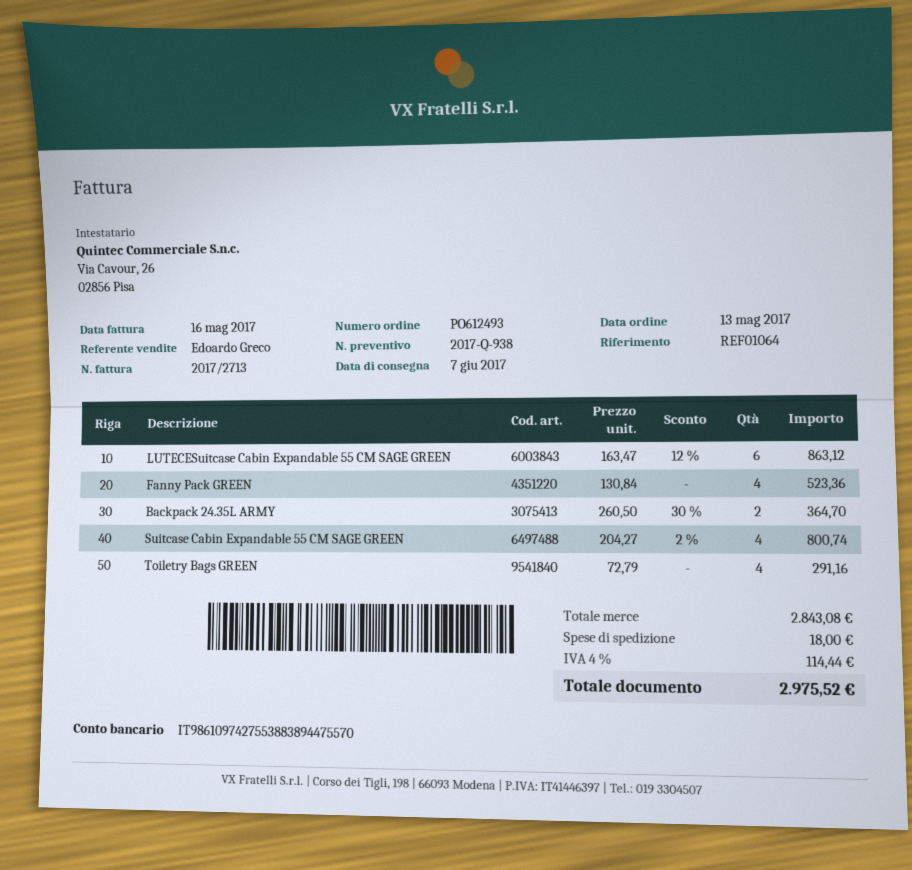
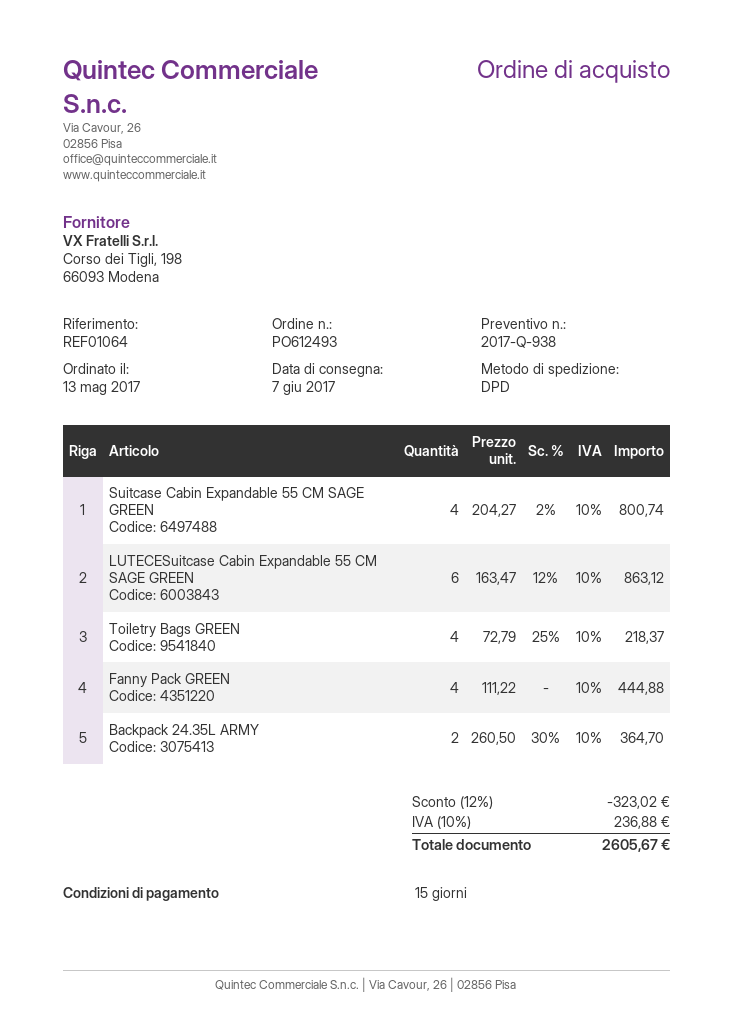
Fanny Pack GREEN: 4 x 130.84 = 523.36 -> 4 x 111.22 = 444.88
Toiletry Bags GREEN: 4 x 72.79 = 291.16 -> 4 x 72.79 - 25% = 218.37
discount: none -> 12% = 323.02
shipping: 18.00 -> none
tax: 4% = 114.44 -> 10% = 236.88
total: 2975.52 -> 2605.67

